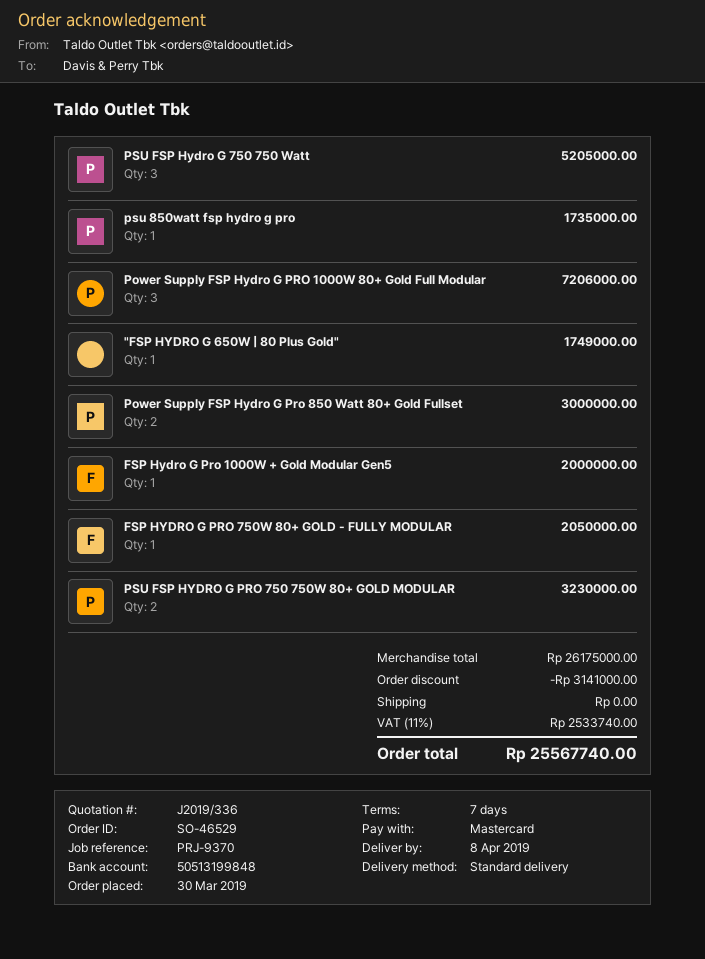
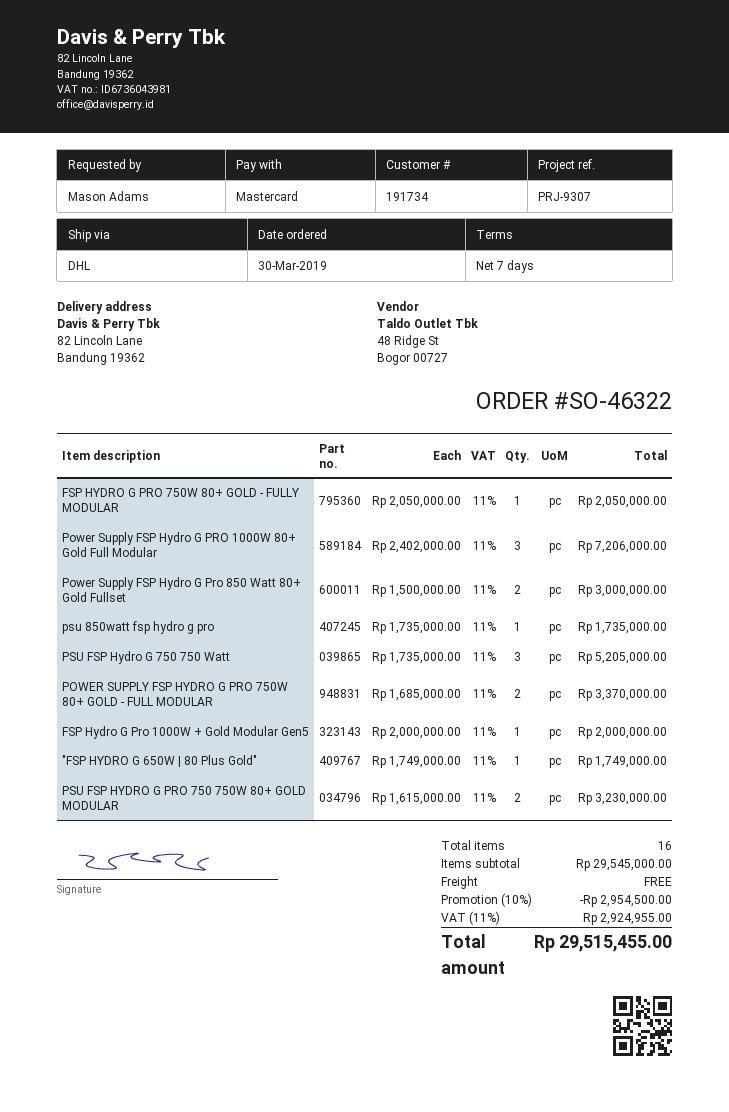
order number: SO-46529 -> SO-46322
reference: PRJ-9370 -> PRJ-9307
shipping method: standard -> DHL
POWER SUPPLY FSP HYDRO G PRO 750W 80+ GOLD - FULL MODULAR: none -> 2 for 3370000.00
subtotal: 26175000.00 -> 29545000.00
discount: 3141000.00 -> 2954500.00
tax: 11% = 2533740.00 -> 11% = 2924955.00
total: 25567740.00 -> 29515455.00

